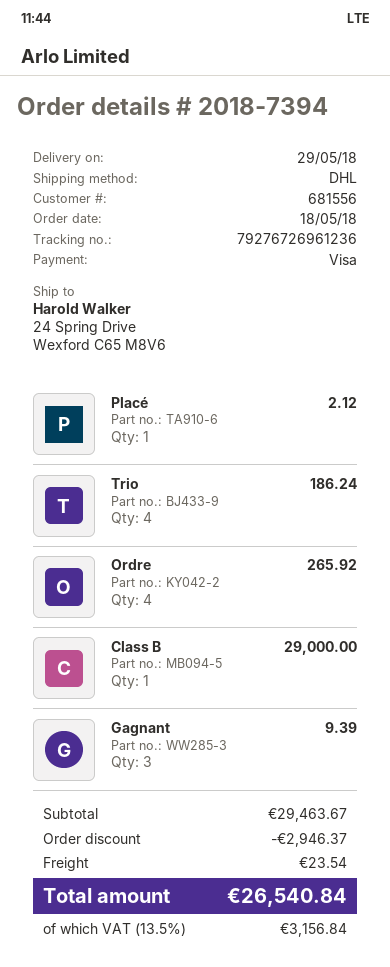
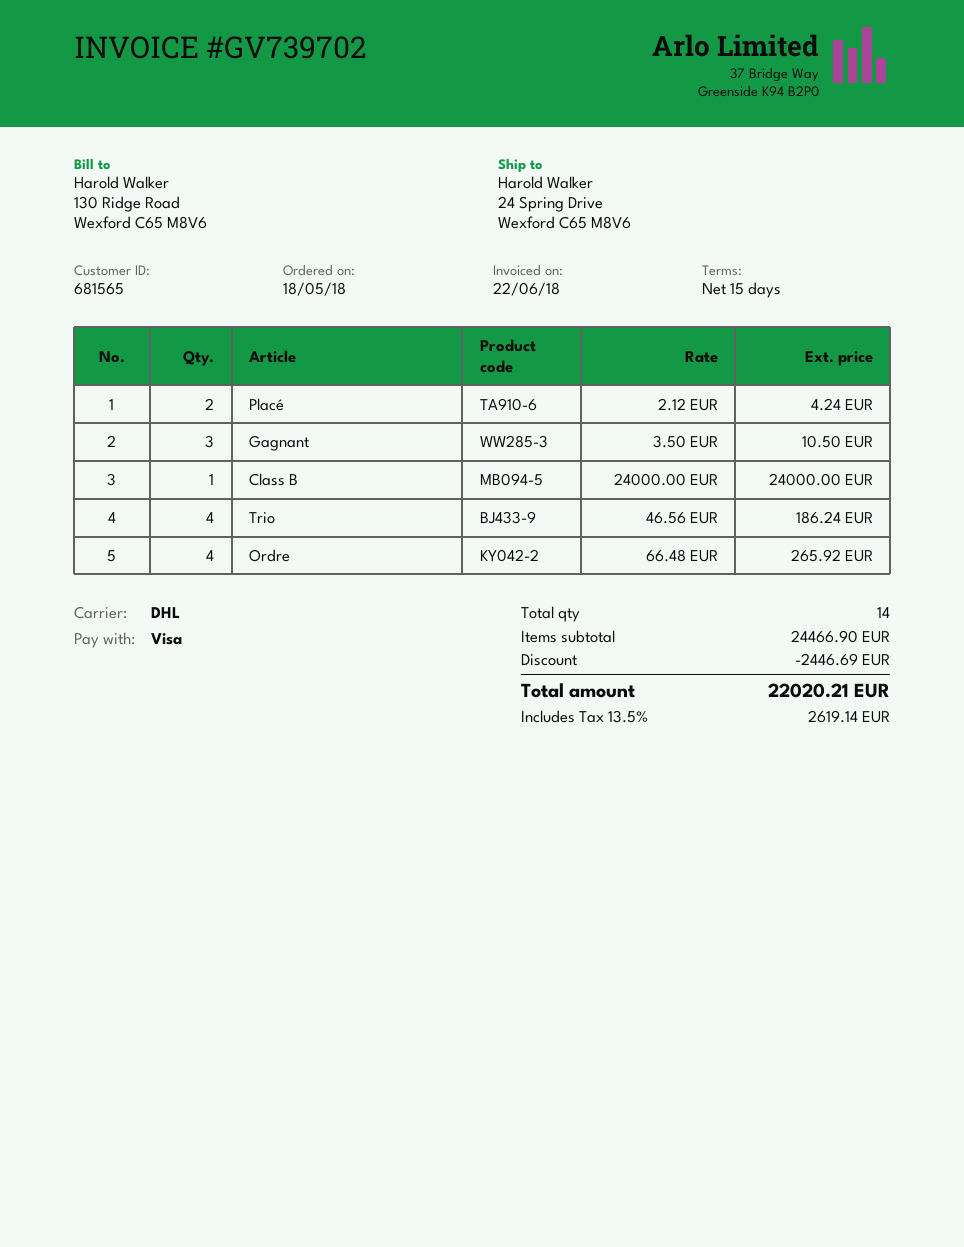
customer number: 681556 -> 681565
Placé: 1 for 2.12 -> 2 for 4.24
Class B: 1 for 29000.00 -> 1 for 24000.00
Gagnant: 3 for 9.39 -> 3 for 10.50
subtotal: 29463.67 -> 24466.90
discount: 2946.37 -> 2446.69
shipping: 23.54 -> none
tax: 13.5% = 3156.84 -> 13.5% = 2619.14
total: 26540.84 -> 22020.21

